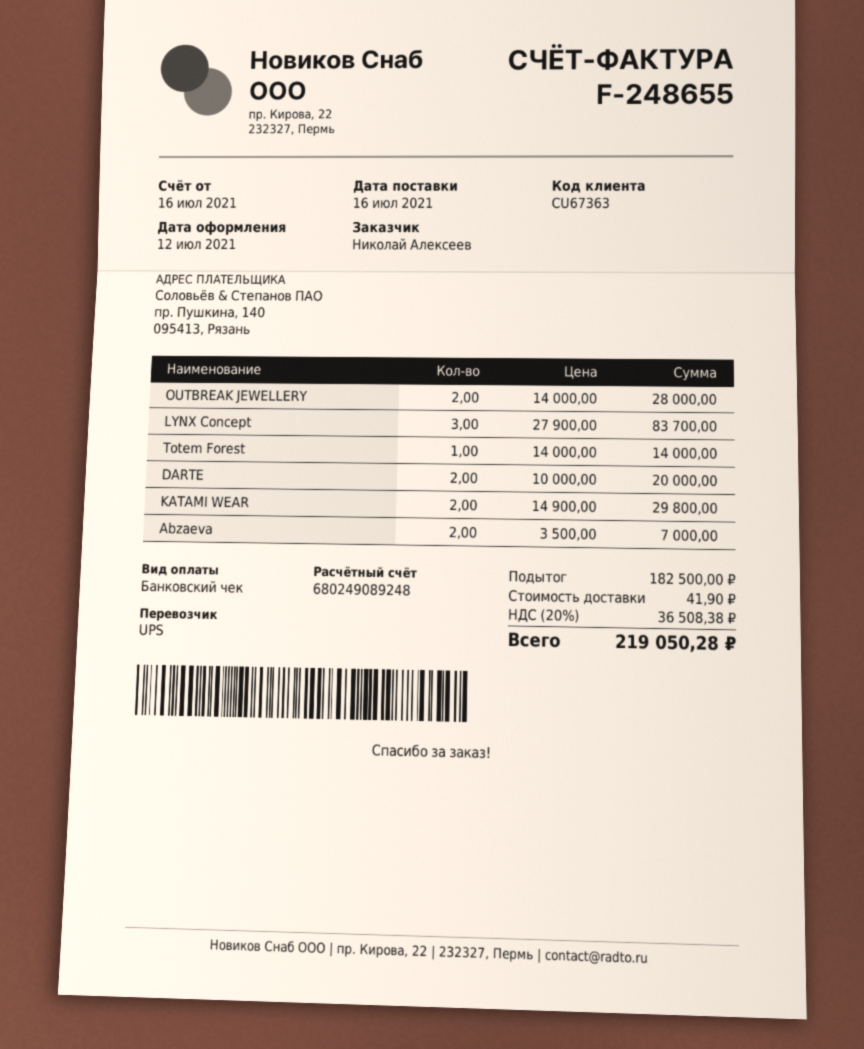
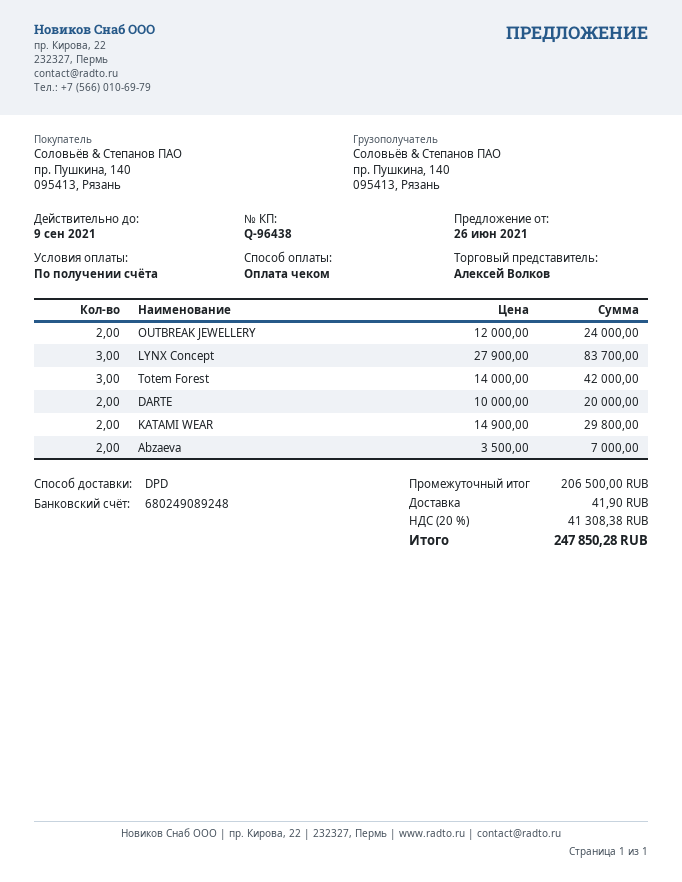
shipping method: UPS -> DPD
OUTBREAK JEWELLERY: 2 x 14000.00 = 28000.00 -> 2 x 12000.00 = 24000.00
Totem Forest: 1 x 14000.00 = 14000.00 -> 3 x 14000.00 = 42000.00
subtotal: 182500.00 -> 206500.00
tax: 20% = 36508.38 -> 20% = 41308.38
total: 219050.28 -> 247850.28

